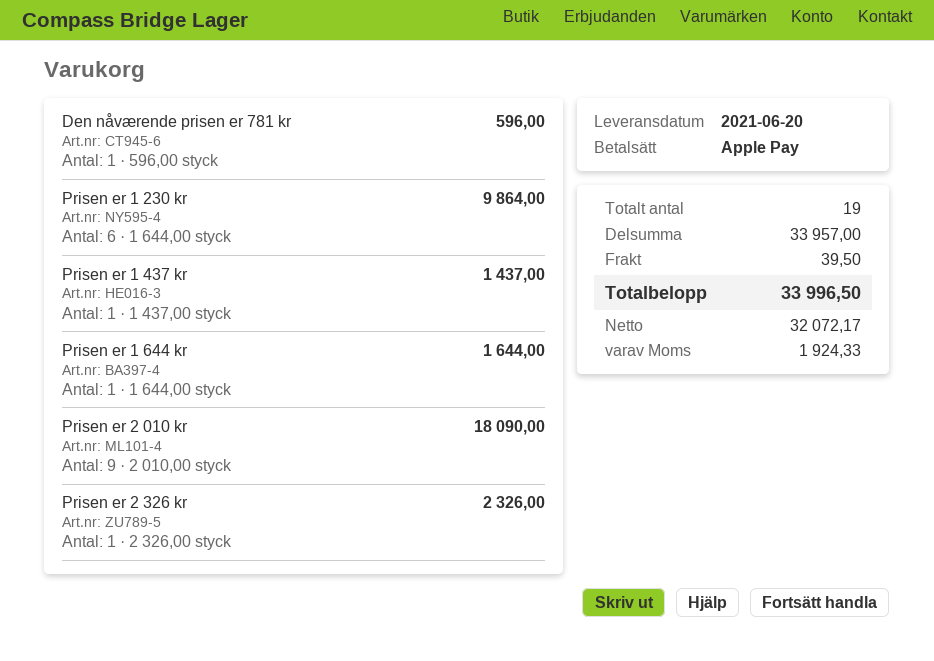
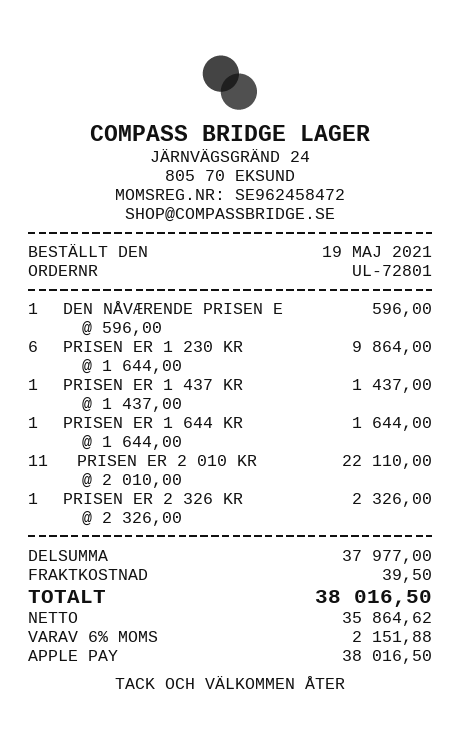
Prisen er 2 010 kr: 9 x 2010.00 = 18090.00 -> 11 x 2010.00 = 22110.00
subtotal: 33957.00 -> 37977.00
net: 32072.17 -> 35864.62
tax: 1924.33 -> 2151.88
total: 33996.50 -> 38016.50

